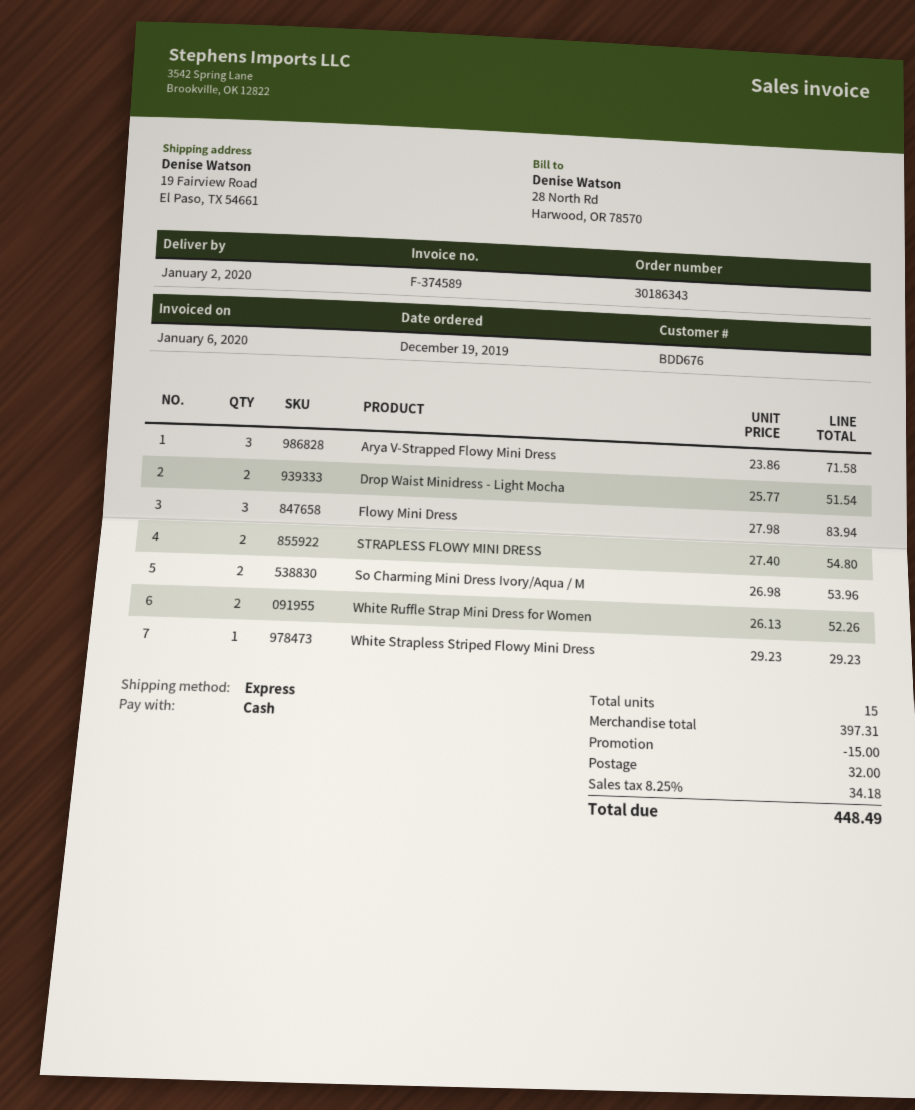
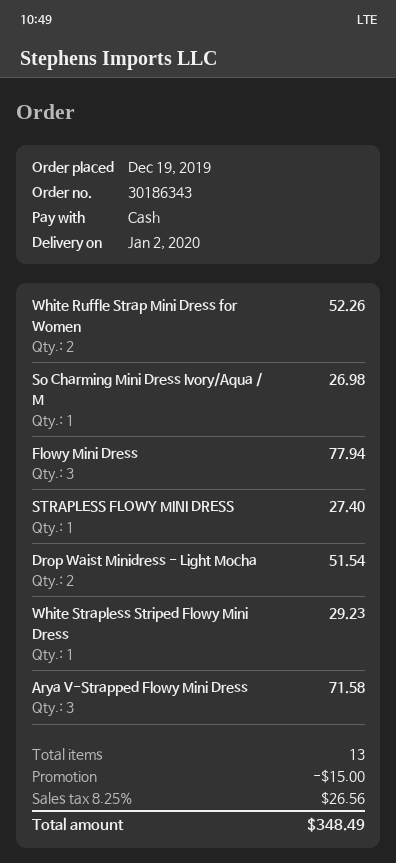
Flowy Mini Dress: 3 for 83.94 -> 3 for 77.94
STRAPLESS FLOWY MINI DRESS: 2 for 54.80 -> 1 for 27.40
So Charming Mini Dress Ivory/Aqua / M: 2 for 53.96 -> 1 for 26.98
total quantity: 15 -> 13
shipping: 32.00 -> none
tax: 8.25% = 34.18 -> 8.25% = 26.56
total: 448.49 -> 348.49

